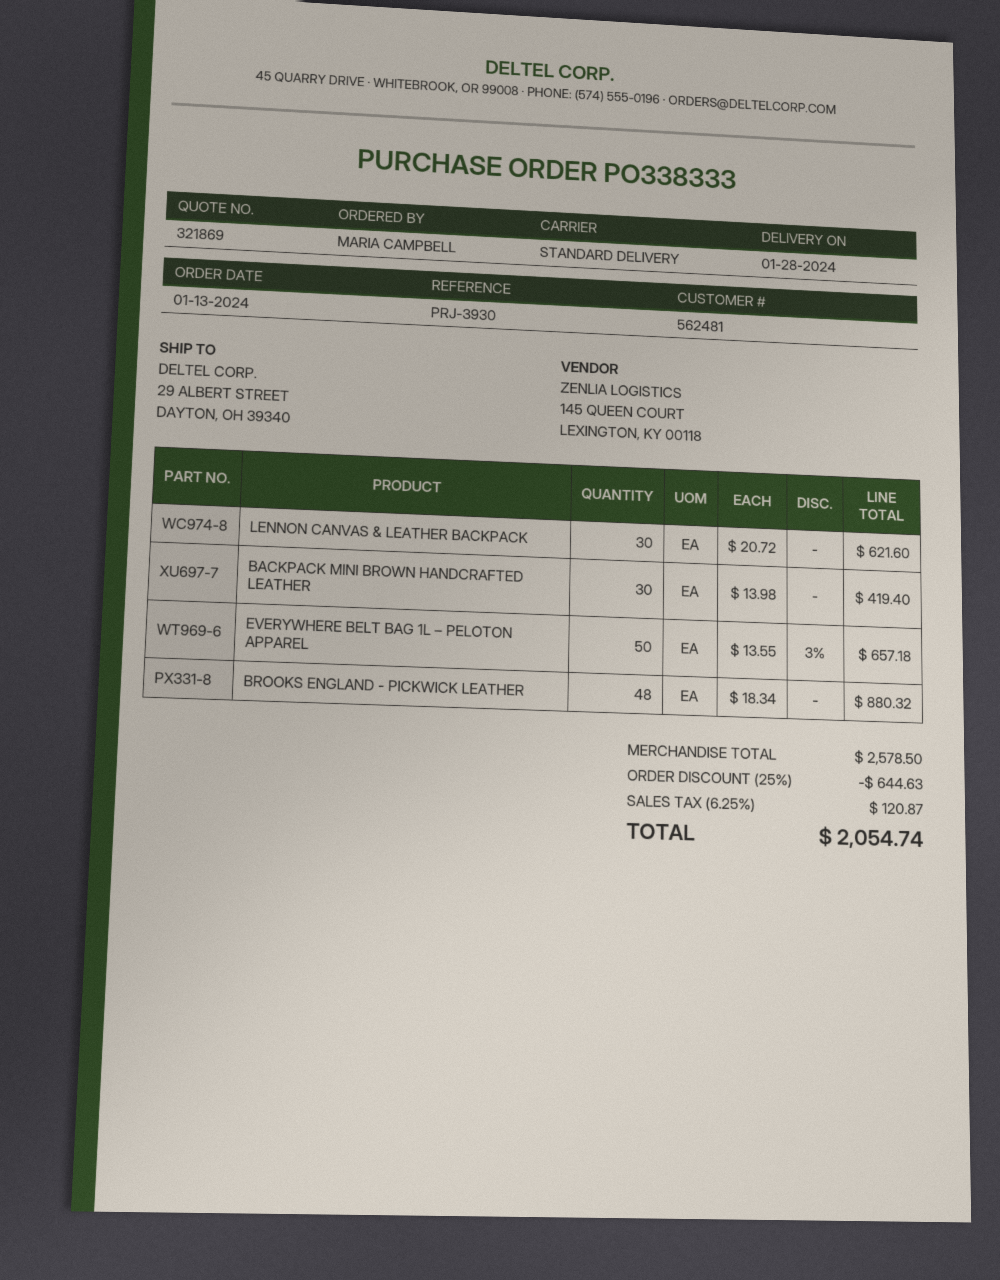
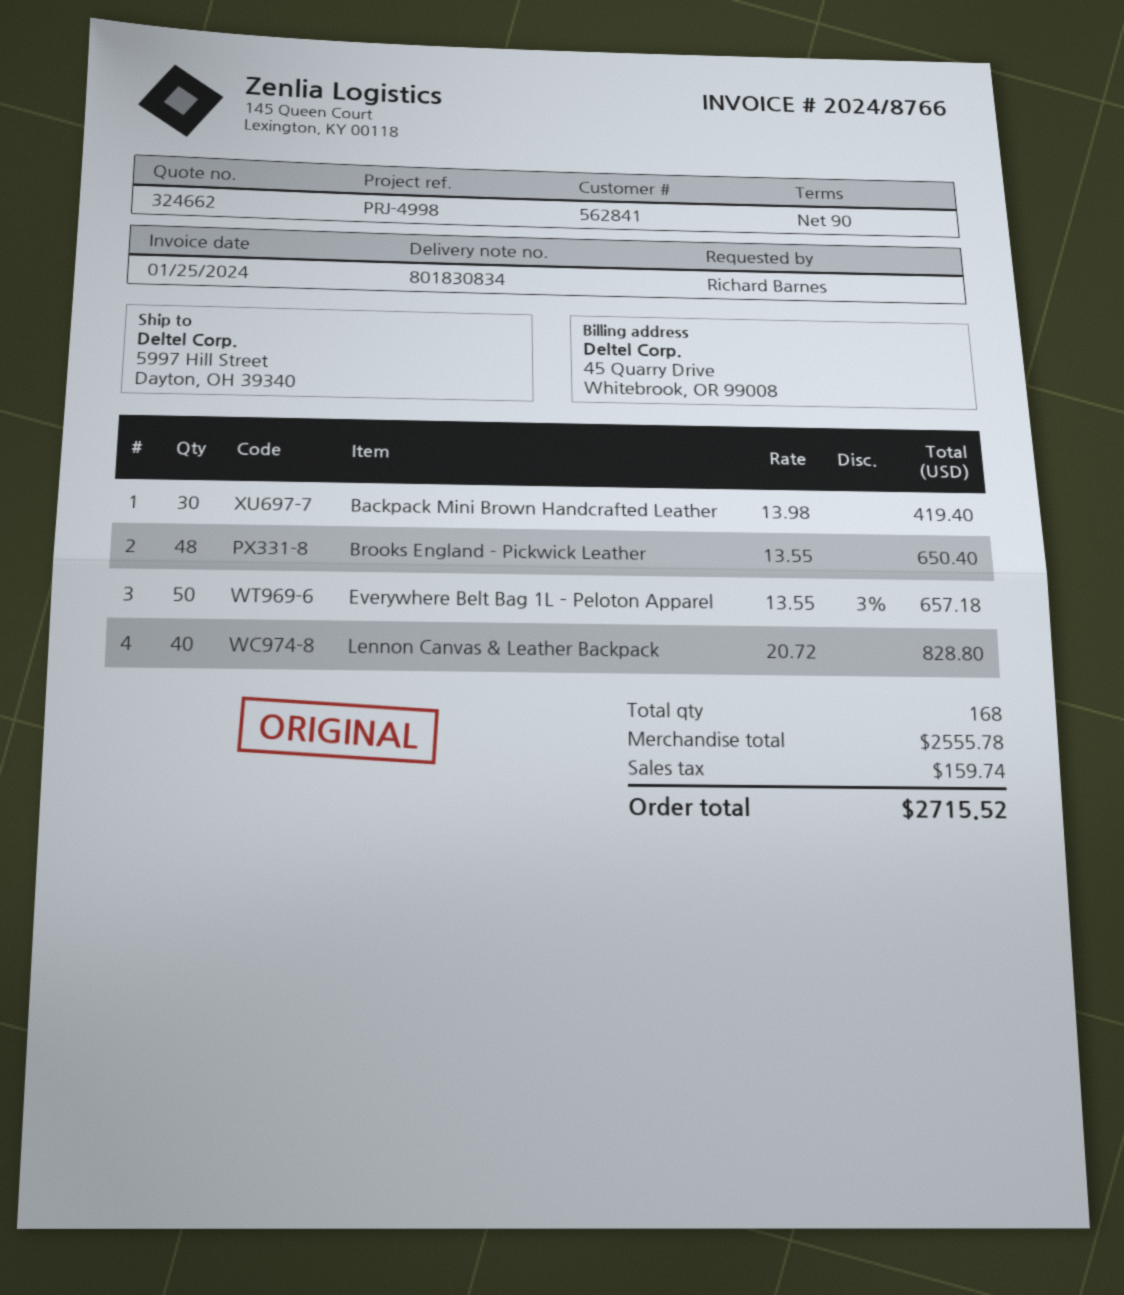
quote number: 321869 -> 324662
customer number: 562481 -> 562841
reference: PRJ-3930 -> PRJ-4998
ordered by: MARIA CAMPBELL -> Richard Barnes
ship to: 29 ALBERT STREET, DAYTON, OH 39340 -> 5997 Hill Street, Dayton, OH 39340
LENNON CANVAS & LEATHER BACKPACK: 30 x 20.72 = 621.60 -> 40 x 20.72 = 828.80
BROOKS ENGLAND - PICKWICK LEATHER: 48 x 18.34 = 880.32 -> 48 x 13.55 = 650.40
subtotal: 2578.50 -> 2555.78
discount: 25% = 644.63 -> none
tax: 120.87 -> 159.74
total: 2054.74 -> 2715.52

